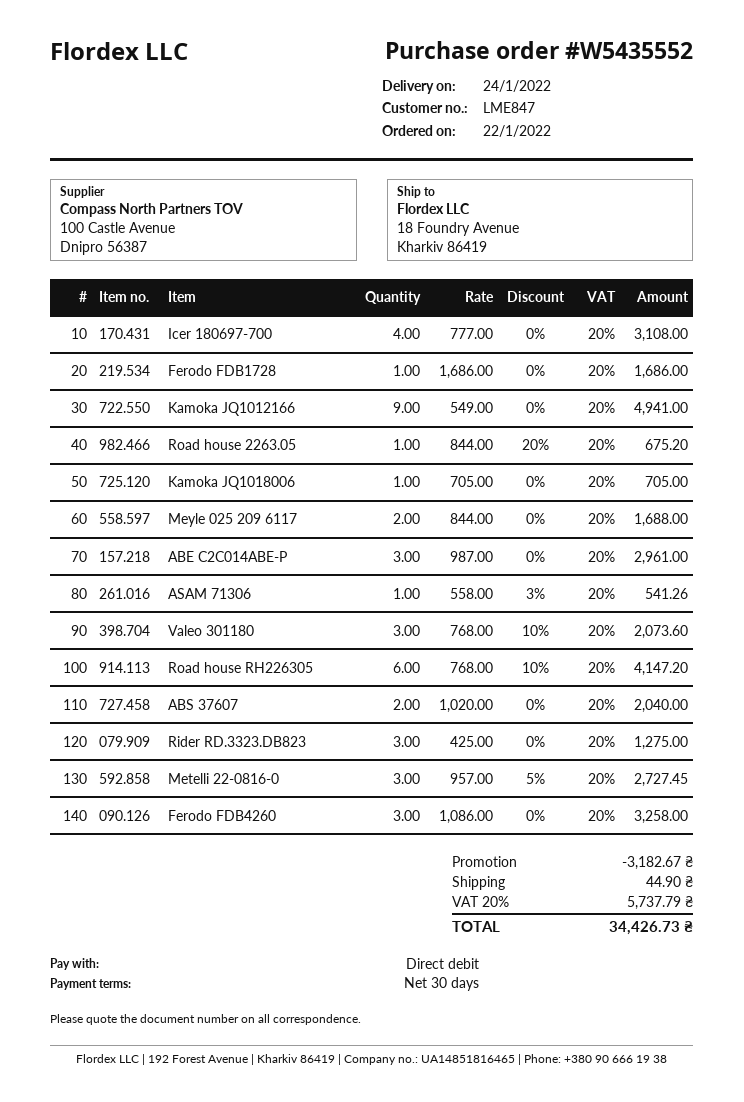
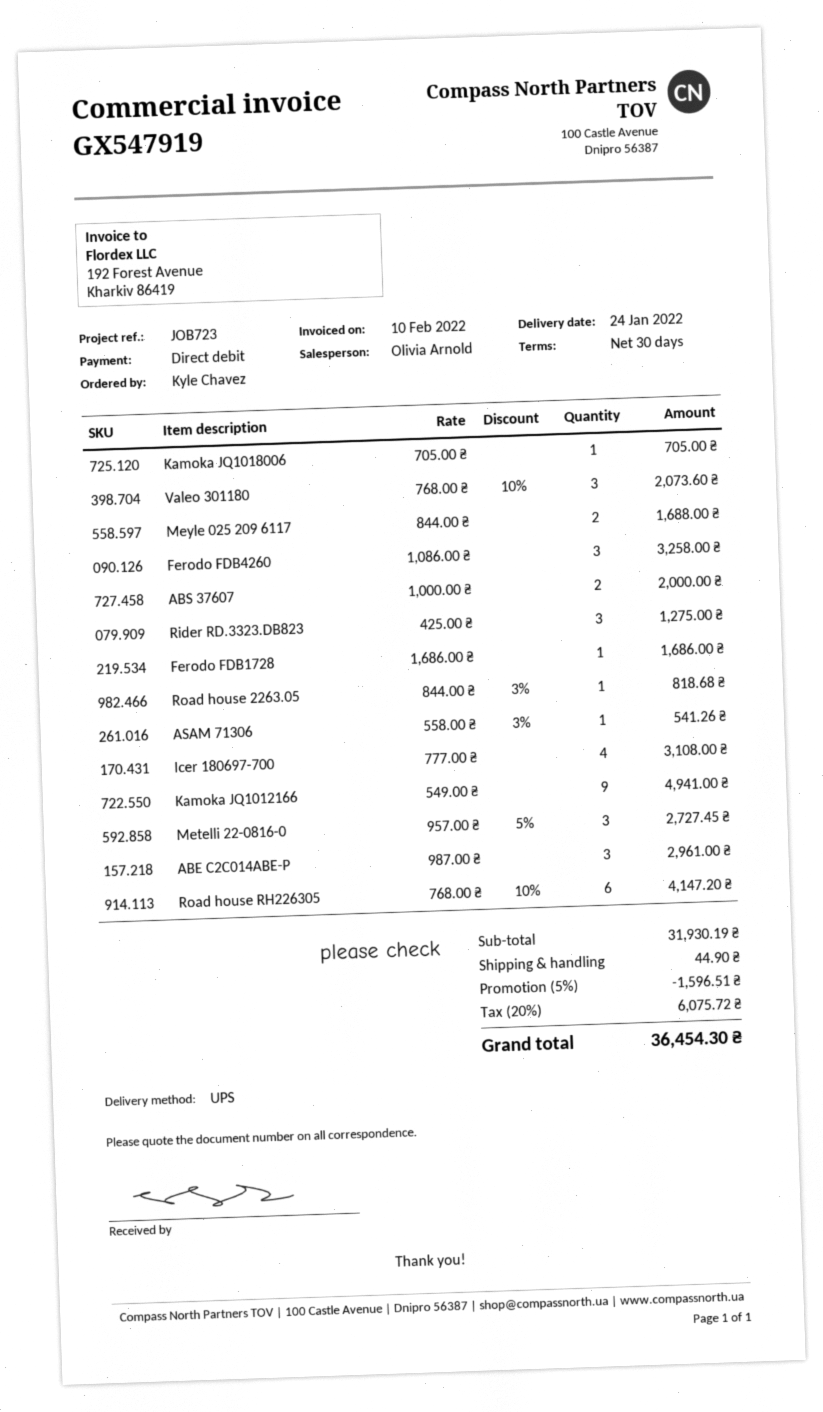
Road house 2263.05: 1 x 844.00 - 20% = 675.20 -> 1 x 844.00 - 3% = 818.68
ABS 37607: 2 x 1020.00 = 2040.00 -> 2 x 1000.00 = 2000.00
discount: 3182.67 -> 1596.51
tax: 20% = 5737.79 -> 20% = 6075.72
total: 34426.73 -> 36454.30

